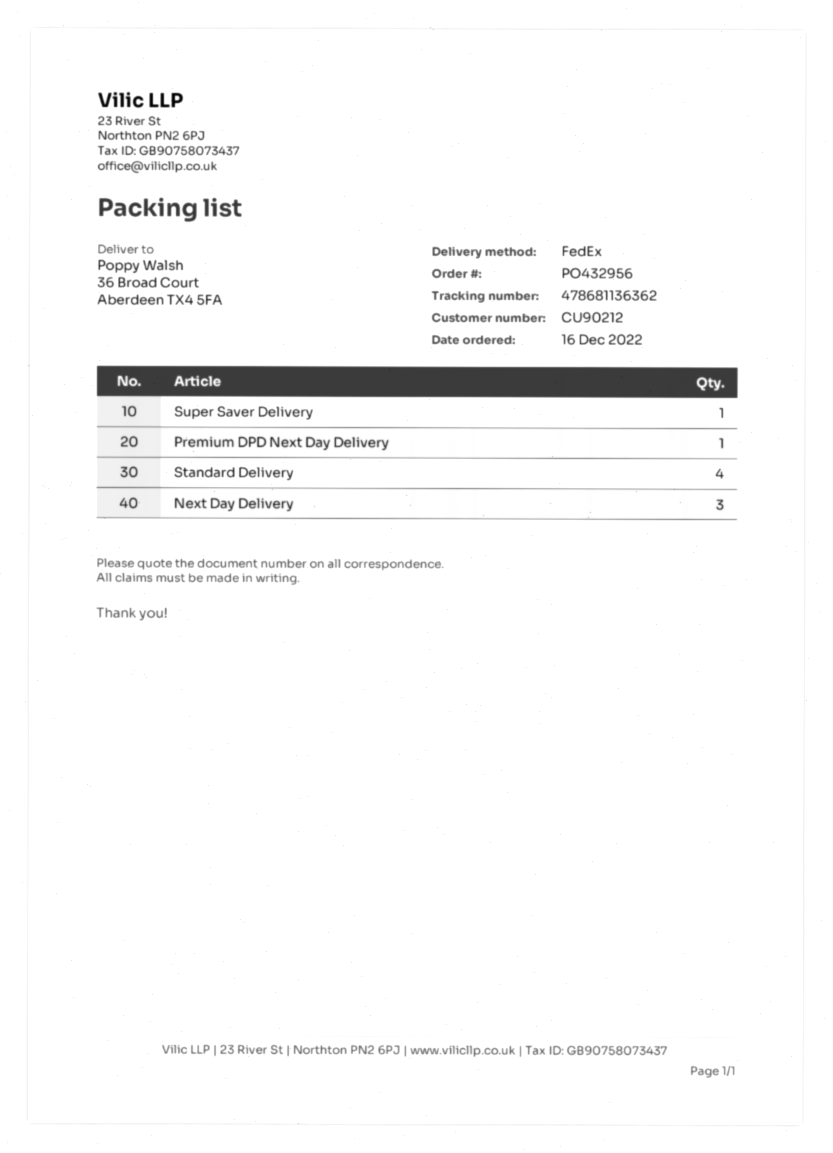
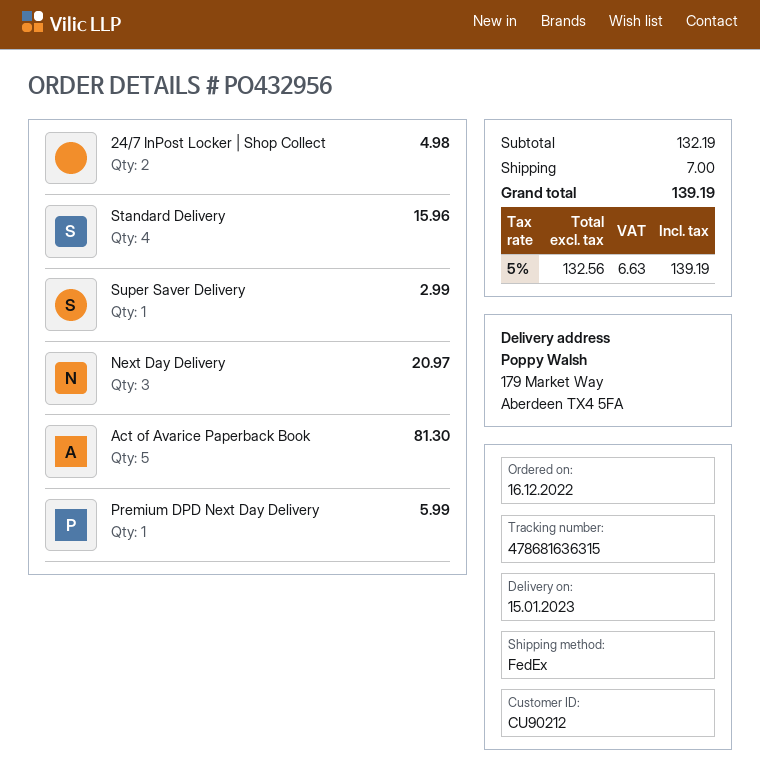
tracking number: 478681136362 -> 478681636315
ship to: 36 Broad Court, Aberdeen TX4 5FA -> 179 Market Way, Aberdeen TX4 5FA
24/7 InPost Locker | Shop Collect: none -> 2
Act of Avarice Paperback Book: none -> 5

